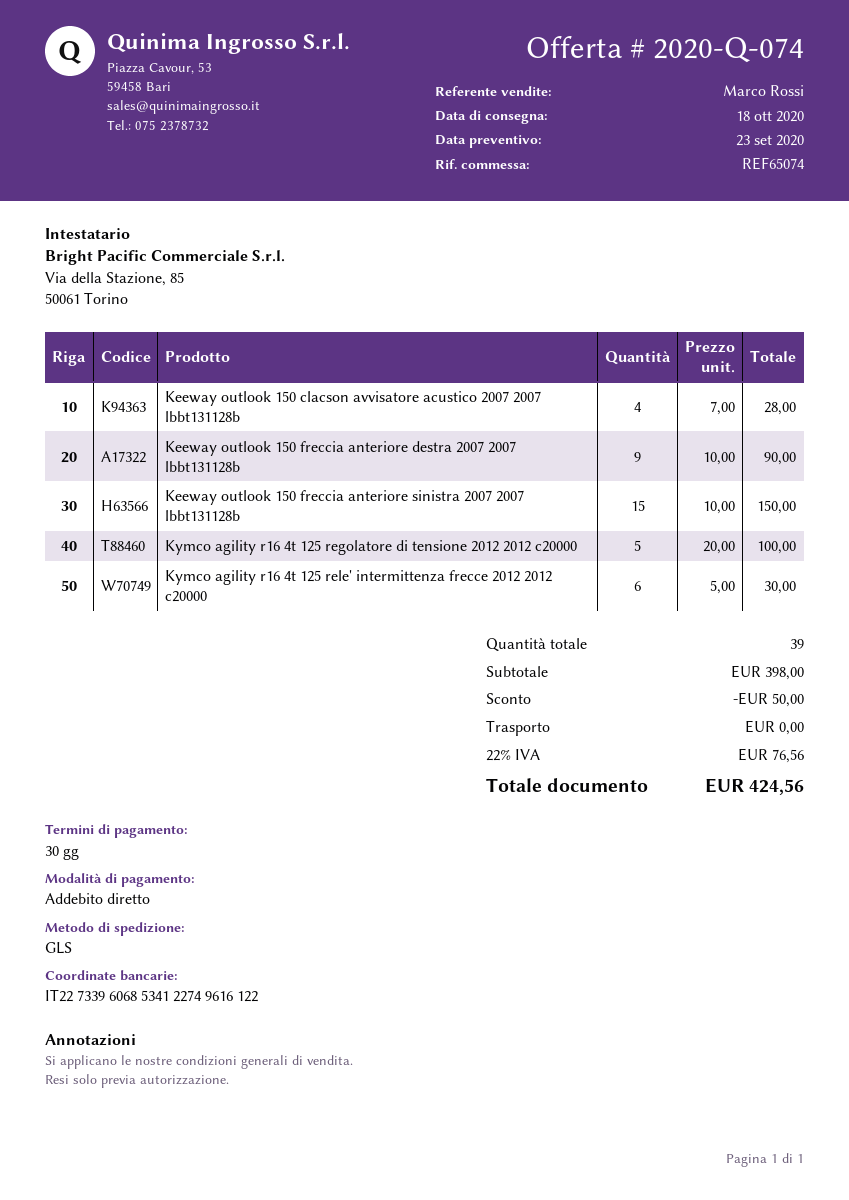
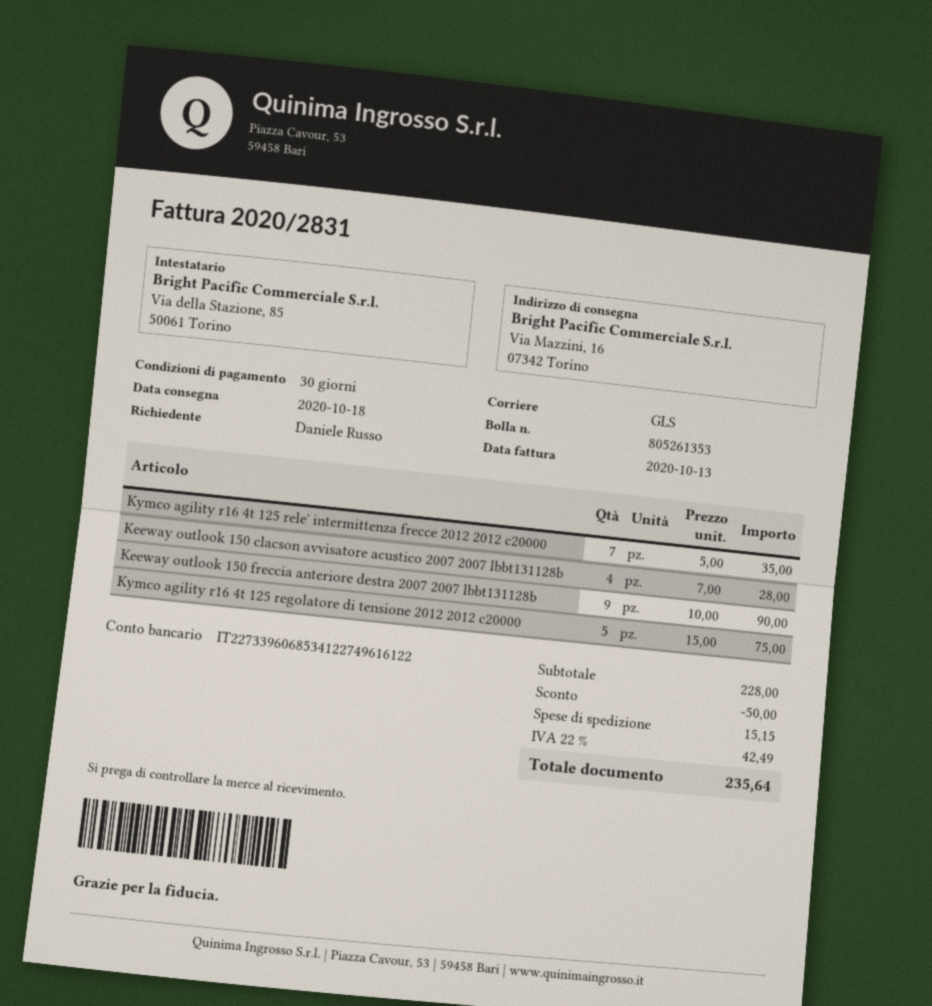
Keeway outlook 150 freccia anteriore sinistra 2007 2007 lbbt131128b: 15 x 10.00 = 150.00 -> none
Kymco agility r16 4t 125 regolatore di tensione 2012 2012 c20000: 5 x 20.00 = 100.00 -> 5 x 15.00 = 75.00
Kymco agility r16 4t 125 rele' intermittenza frecce 2012 2012 c20000: 6 x 5.00 = 30.00 -> 7 x 5.00 = 35.00
subtotal: 398.00 -> 228.00
shipping: 0.00 -> 15.15
tax: 22% = 76.56 -> 22% = 42.49
total: 424.56 -> 235.64

